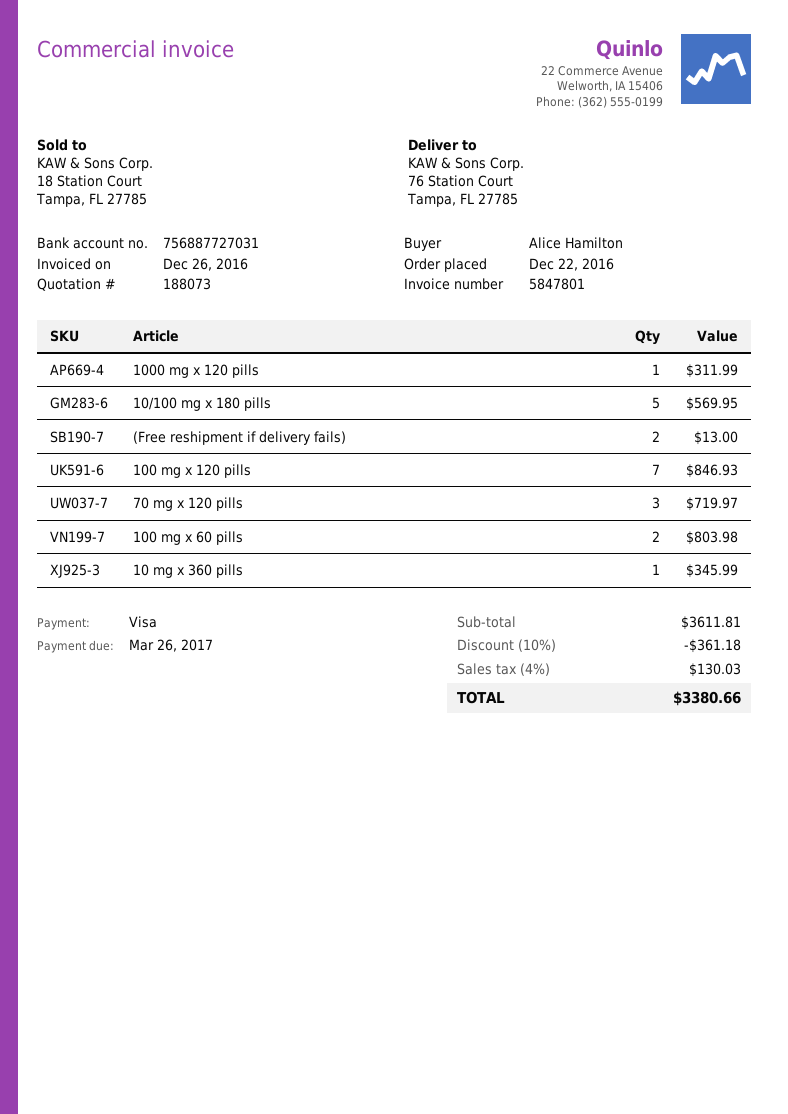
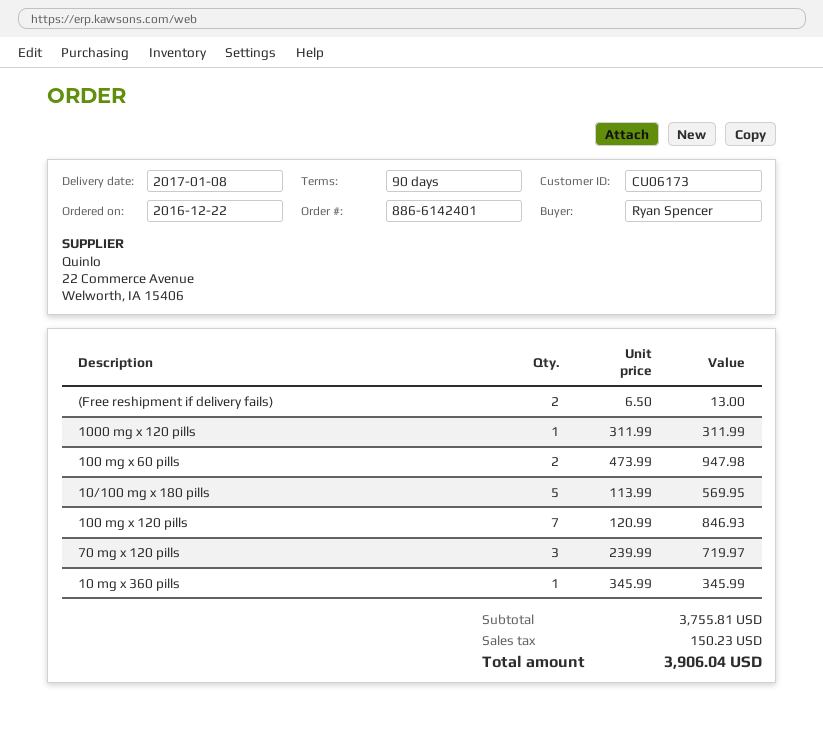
ordered by: Alice Hamilton -> Ryan Spencer
100 mg x 60 pills: 2 for 803.98 -> 2 for 947.98
subtotal: 3611.81 -> 3755.81
discount: 10% = 361.18 -> none
tax: 130.03 -> 150.23
total: 3380.66 -> 3906.04

